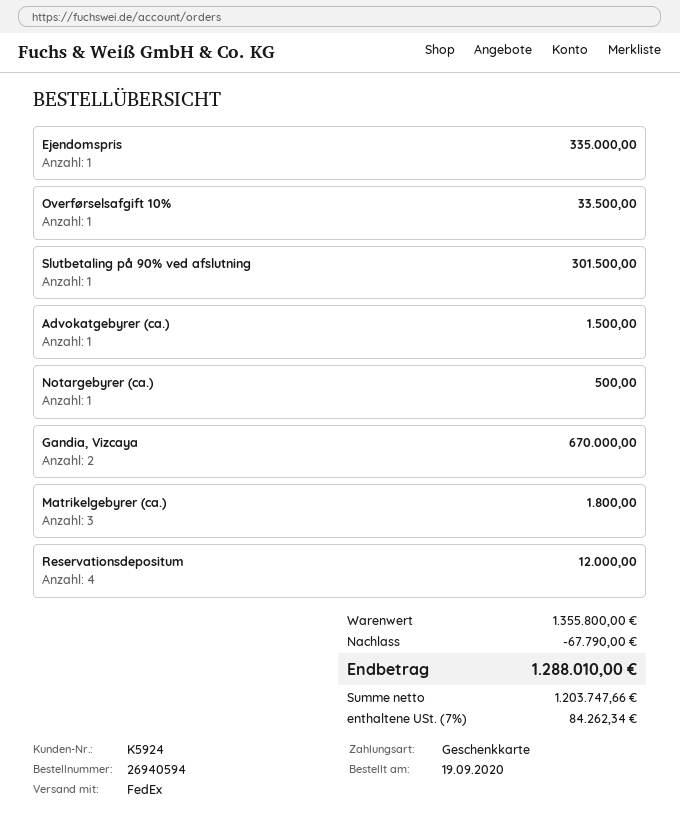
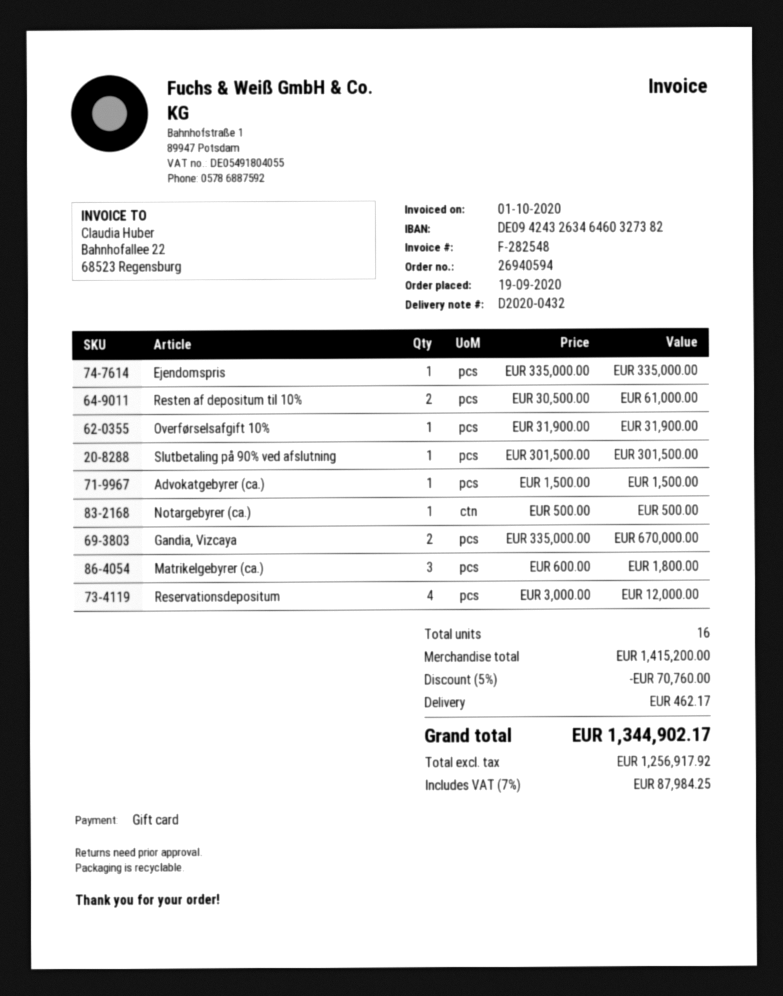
Overførselsafgift 10%: 1 for 33500.00 -> 1 for 31900.00
Resten af depositum til 10%: none -> 2 for 61000.00
subtotal: 1355800.00 -> 1415200.00
discount: 67790.00 -> 70760.00
shipping: none -> 462.17
net: 1203747.66 -> 1256917.92
tax: 7% = 84262.34 -> 7% = 87984.25
total: 1288010.00 -> 1344902.17

